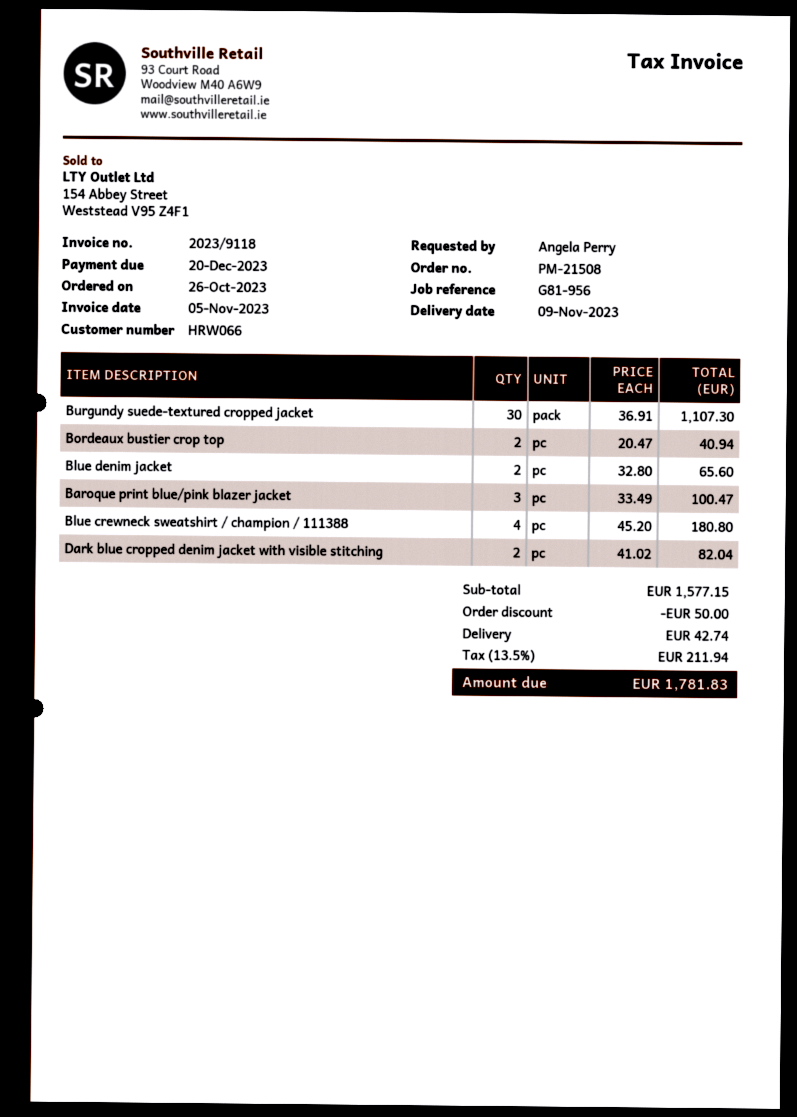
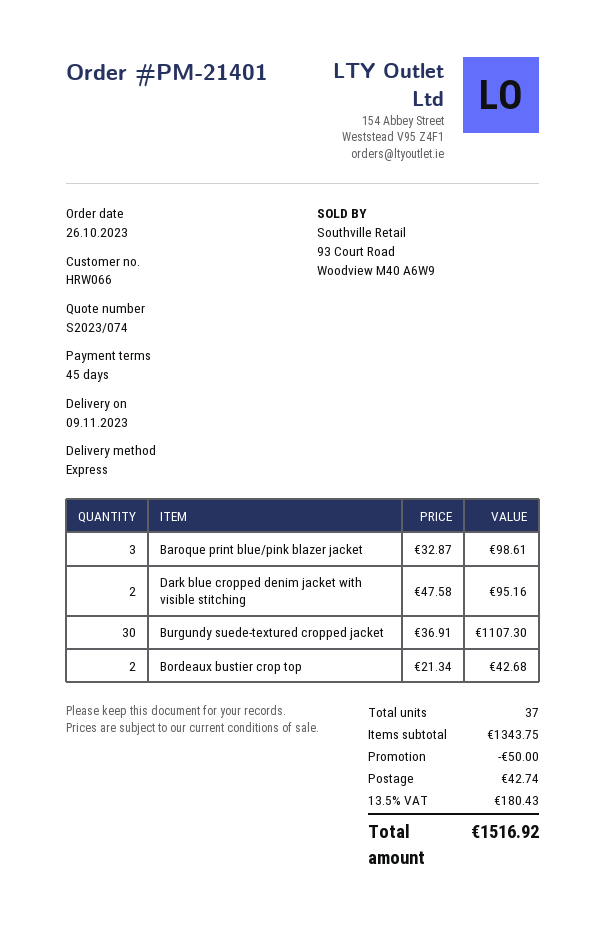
order number: PM-21508 -> PM-21401
Bordeaux bustier crop top: 2 x 20.47 = 40.94 -> 2 x 21.34 = 42.68
Blue denim jacket: 2 x 32.80 = 65.60 -> none
Baroque print blue/pink blazer jacket: 3 x 33.49 = 100.47 -> 3 x 32.87 = 98.61
Blue crewneck sweatshirt / champion / 111388: 4 x 45.20 = 180.80 -> none
Dark blue cropped denim jacket with visible stitching: 2 x 41.02 = 82.04 -> 2 x 47.58 = 95.16
subtotal: 1577.15 -> 1343.75
tax: 13.5% = 211.94 -> 13.5% = 180.43
total: 1781.83 -> 1516.92

